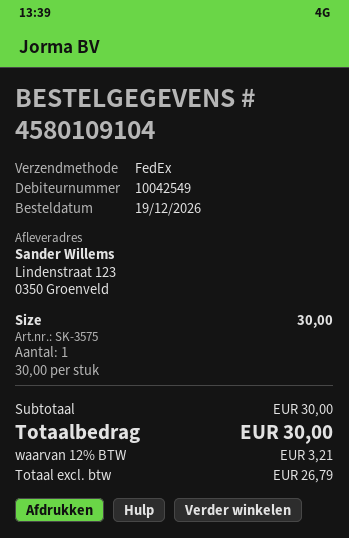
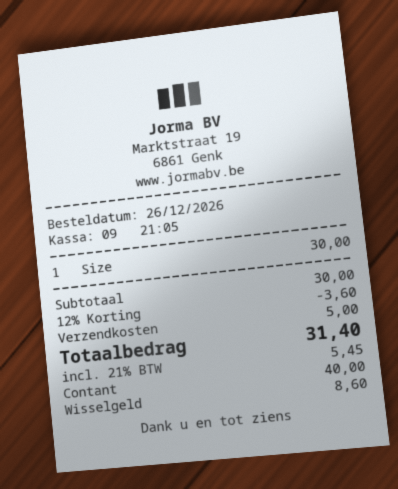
order date: 2026-12-19 -> 2026-12-26
discount: none -> 12% = 3.60
shipping: none -> 5.00
tax: 12% = 3.21 -> 21% = 5.45
total: 30.00 -> 31.40

